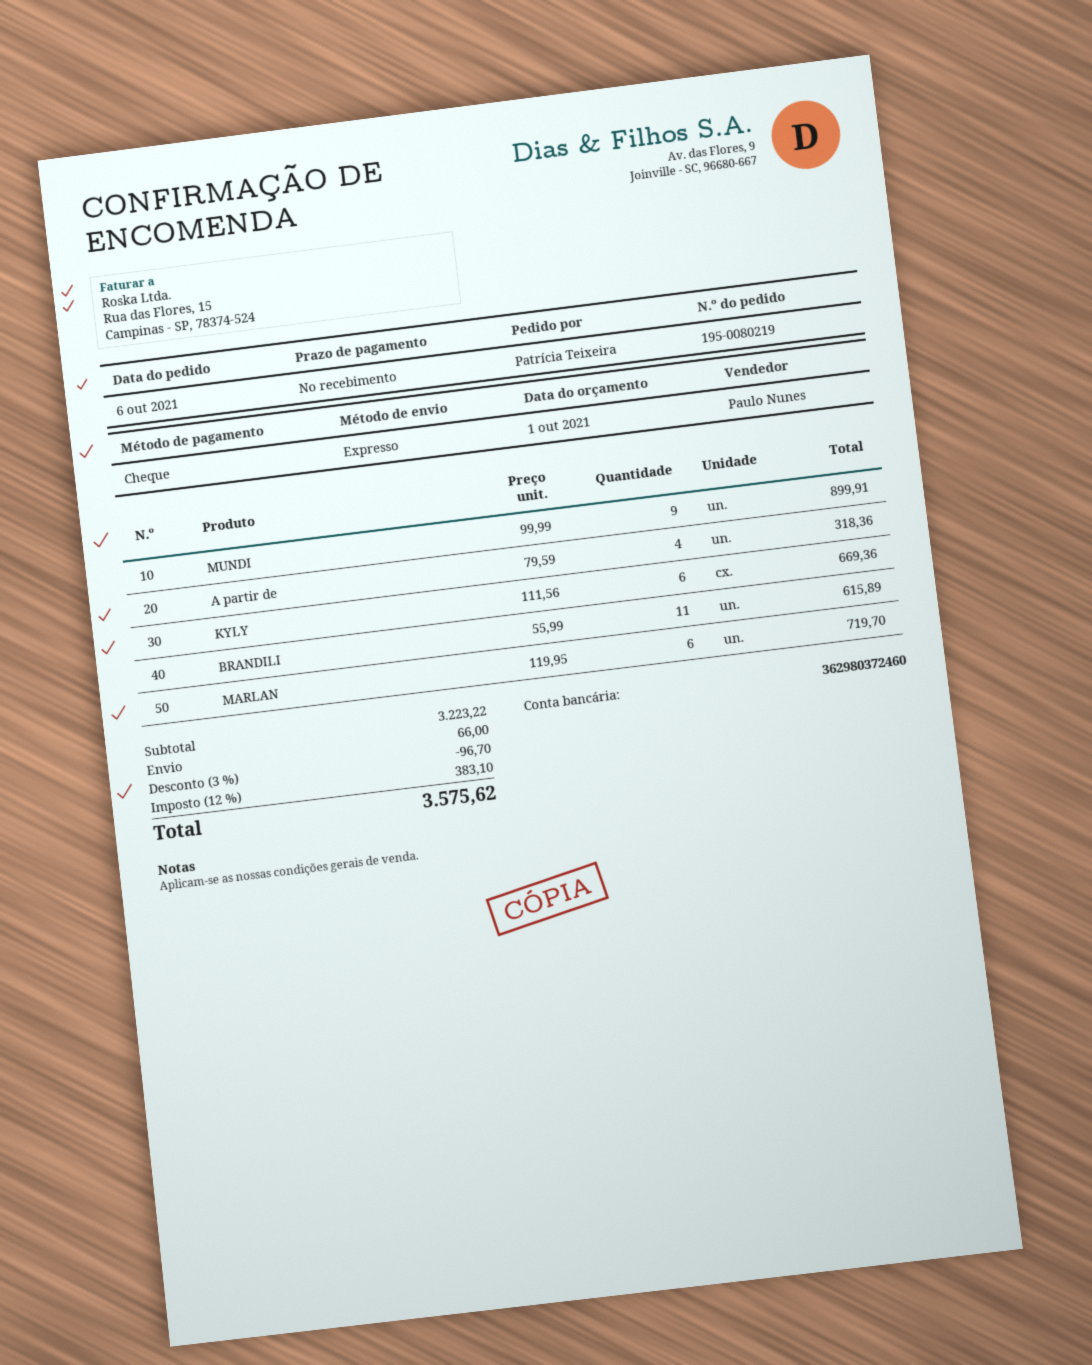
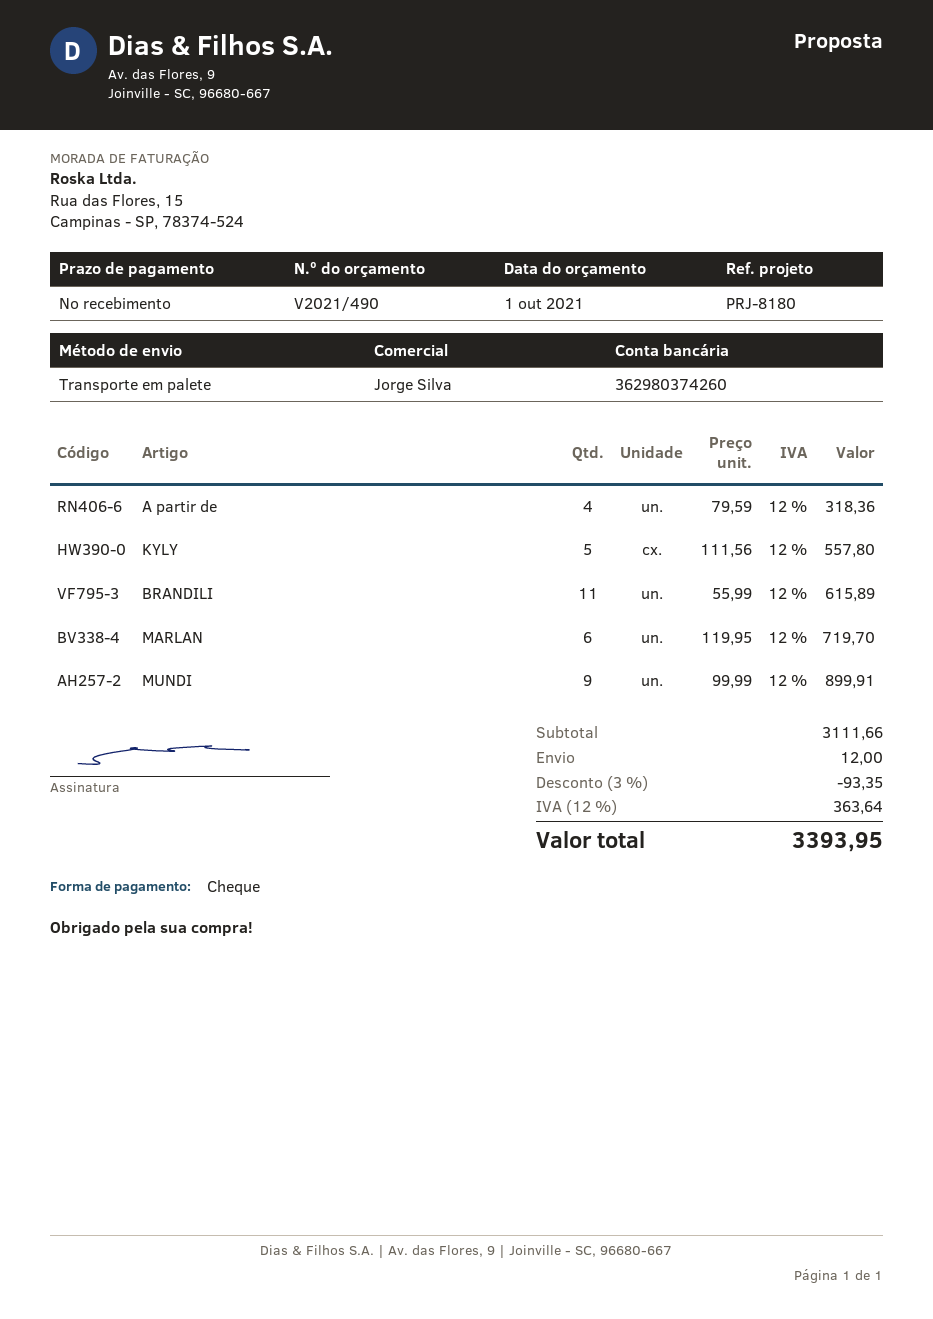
sales rep: Paulo Nunes -> Jorge Silva
bank account: 362980372460 -> 362980374260
shipping method: express -> pallet freight
KYLY: 6 x 111.56 = 669.36 -> 5 x 111.56 = 557.80
subtotal: 3223.22 -> 3111.66
discount: 3% = 96.70 -> 3% = 93.35
shipping: 66.00 -> 12.00
tax: 12% = 383.10 -> 12% = 363.64
total: 3575.62 -> 3393.95

